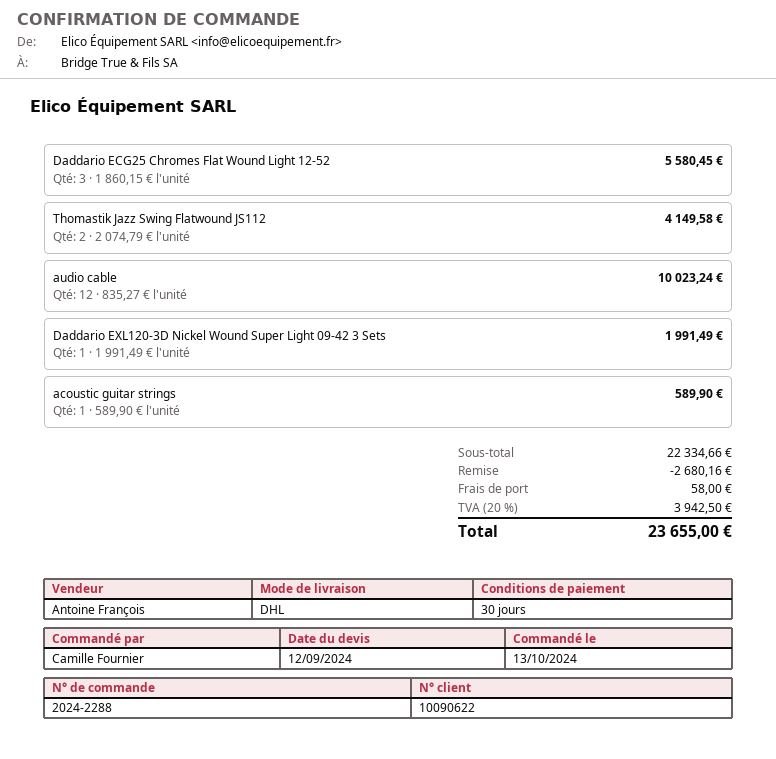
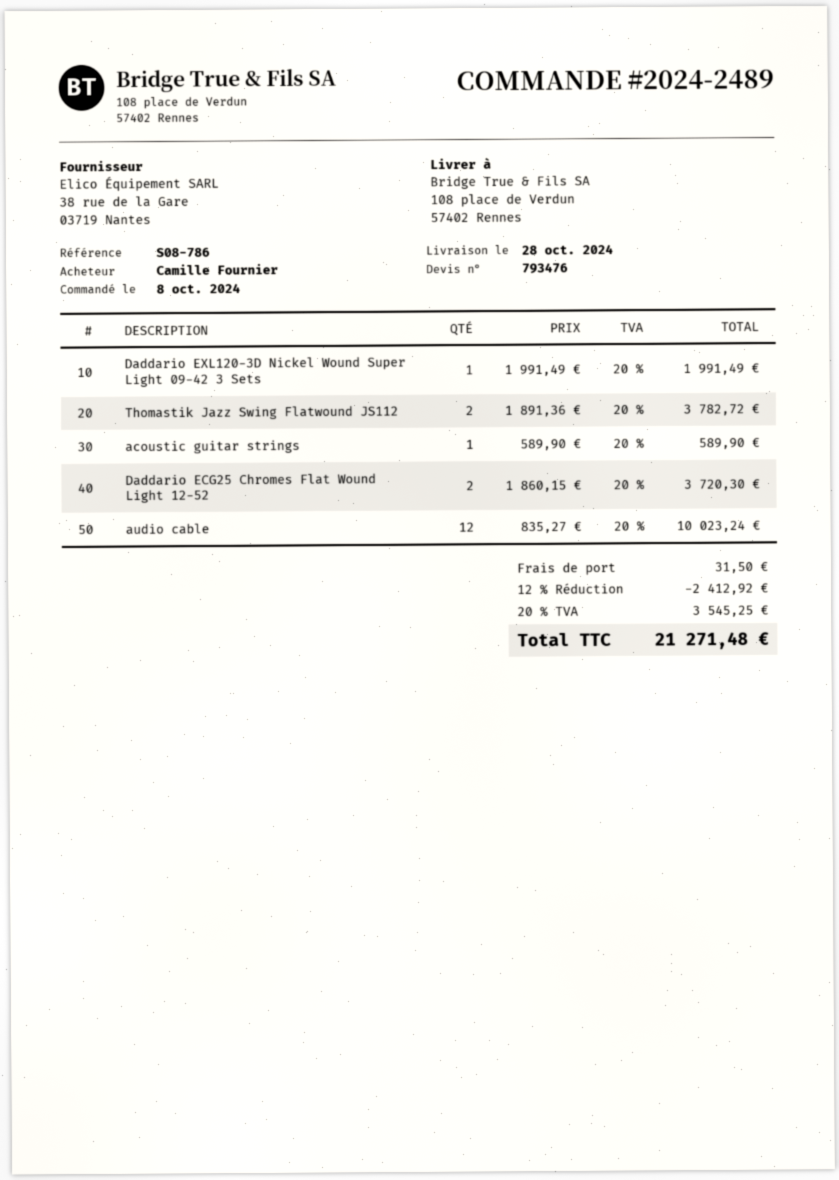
order number: 2024-2288 -> 2024-2489
order date: 2024-10-13 -> 2024-10-08
Daddario ECG25 Chromes Flat Wound Light 12-52: 3 x 1860.15 = 5580.45 -> 2 x 1860.15 = 3720.30
Thomastik Jazz Swing Flatwound JS112: 2 x 2074.79 = 4149.58 -> 2 x 1891.36 = 3782.72
discount: 2680.16 -> 2412.92
shipping: 58.00 -> 31.50
tax: 20% = 3942.50 -> 20% = 3545.25
total: 23655.00 -> 21271.48

